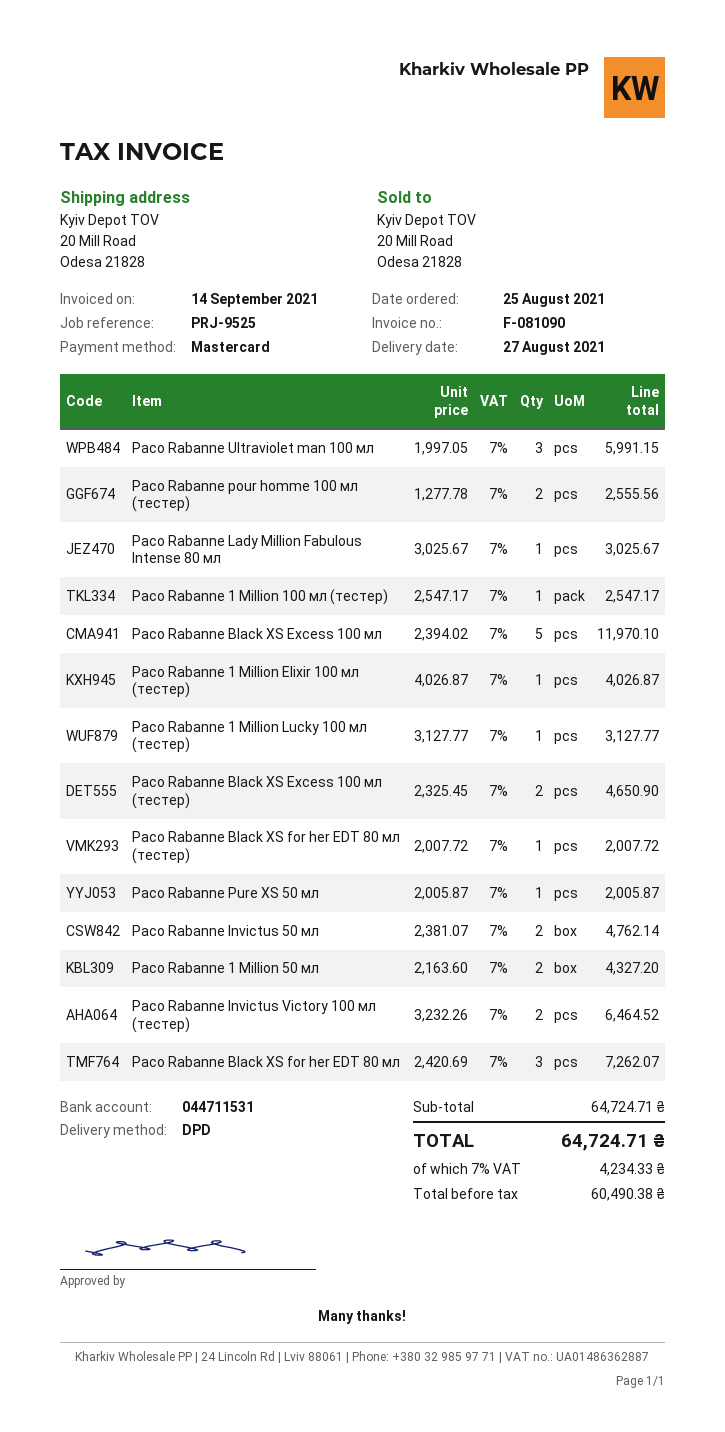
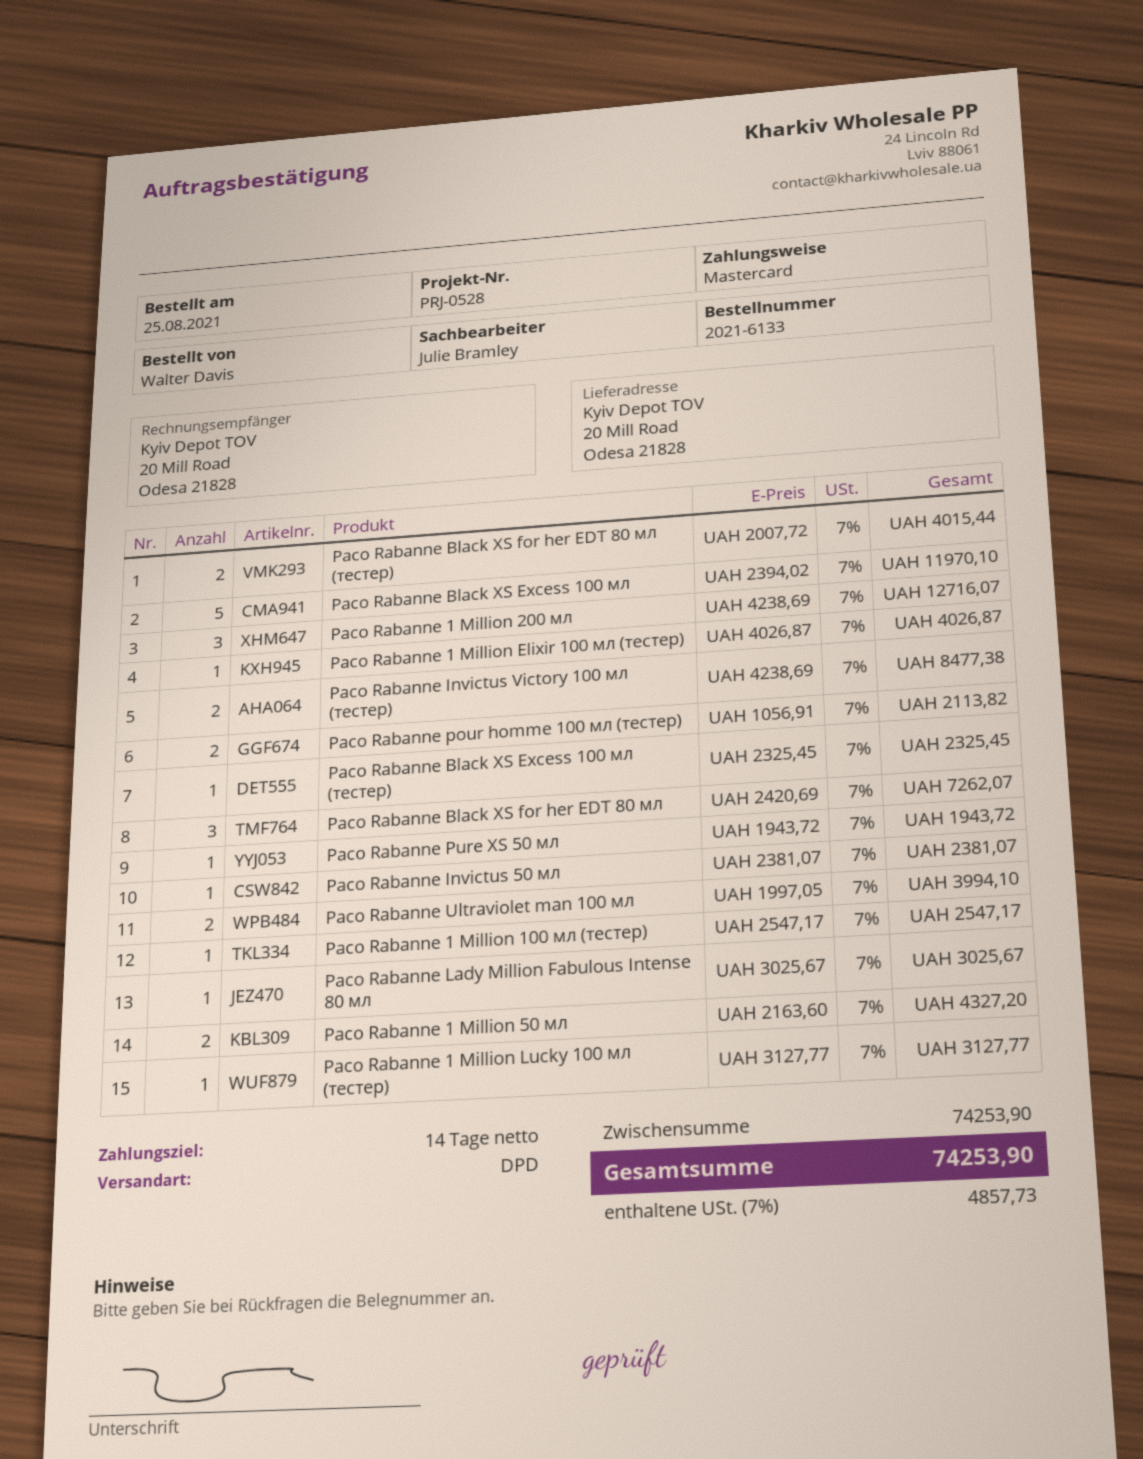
reference: PRJ-9525 -> PRJ-0528
Paco Rabanne Ultraviolet man 100 мл: 3 x 1997.05 = 5991.15 -> 2 x 1997.05 = 3994.10
Paco Rabanne pour homme 100 мл (тестер): 2 x 1277.78 = 2555.56 -> 2 x 1056.91 = 2113.82
Paco Rabanne Black XS Excess 100 мл (тестер): 2 x 2325.45 = 4650.90 -> 1 x 2325.45 = 2325.45
Paco Rabanne Black XS for her EDT 80 мл (тестер): 1 x 2007.72 = 2007.72 -> 2 x 2007.72 = 4015.44
Paco Rabanne Pure XS 50 мл: 1 x 2005.87 = 2005.87 -> 1 x 1943.72 = 1943.72
Paco Rabanne Invictus 50 мл: 2 x 2381.07 = 4762.14 -> 1 x 2381.07 = 2381.07
Paco Rabanne Invictus Victory 100 мл (тестер): 2 x 3232.26 = 6464.52 -> 2 x 4238.69 = 8477.38
Paco Rabanne 1 Million 200 мл: none -> 3 x 4238.69 = 12716.07
subtotal: 64724.71 -> 74253.90
tax: 7% = 4234.33 -> 7% = 4857.73
total: 64724.71 -> 74253.90

